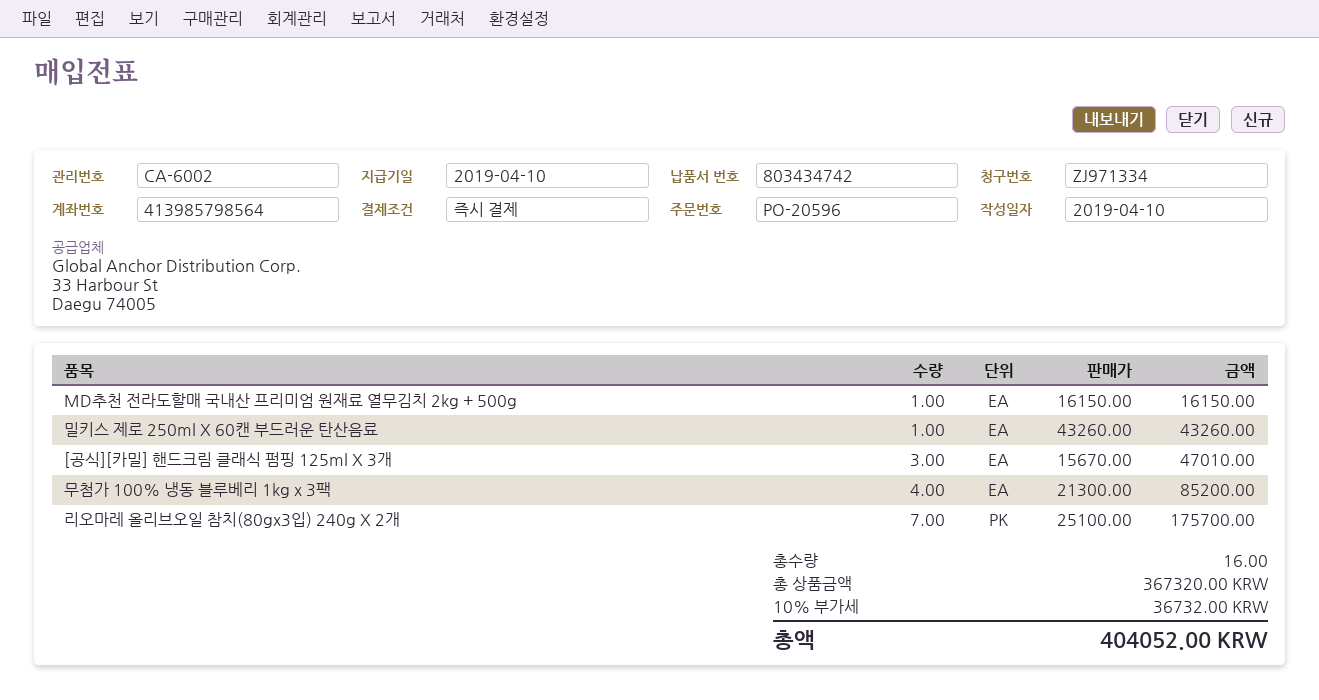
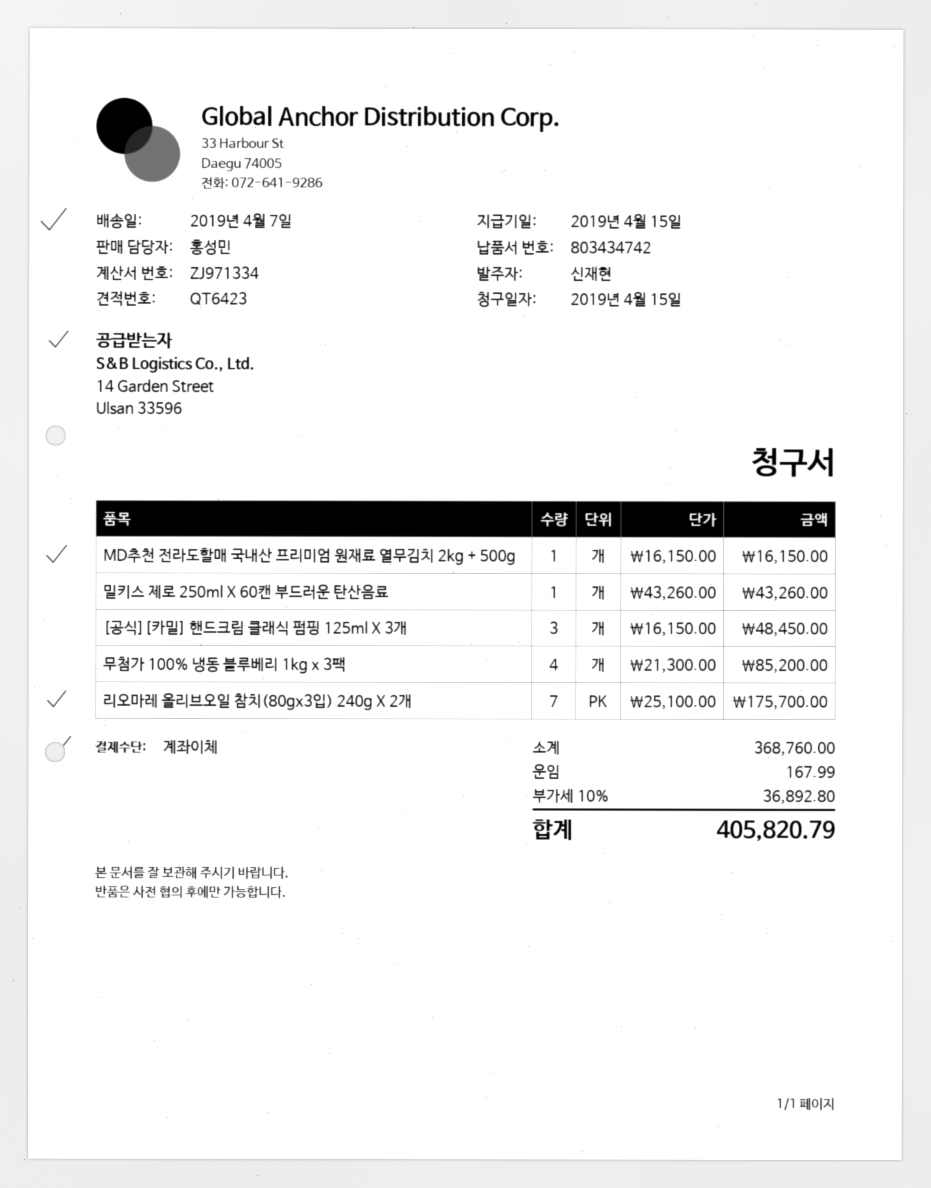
invoice date: 2019-04-10 -> 2019-04-15
due date: 2019-04-10 -> 2019-04-15
[공식][카밀] 핸드크림 클래식 펌핑 125ml X 3개: 3 x 15670.00 = 47010.00 -> 3 x 16150.00 = 48450.00
subtotal: 367320.00 -> 368760.00
shipping: none -> 167.99
tax: 10% = 36732.00 -> 10% = 36892.80
total: 404052.00 -> 405820.79

